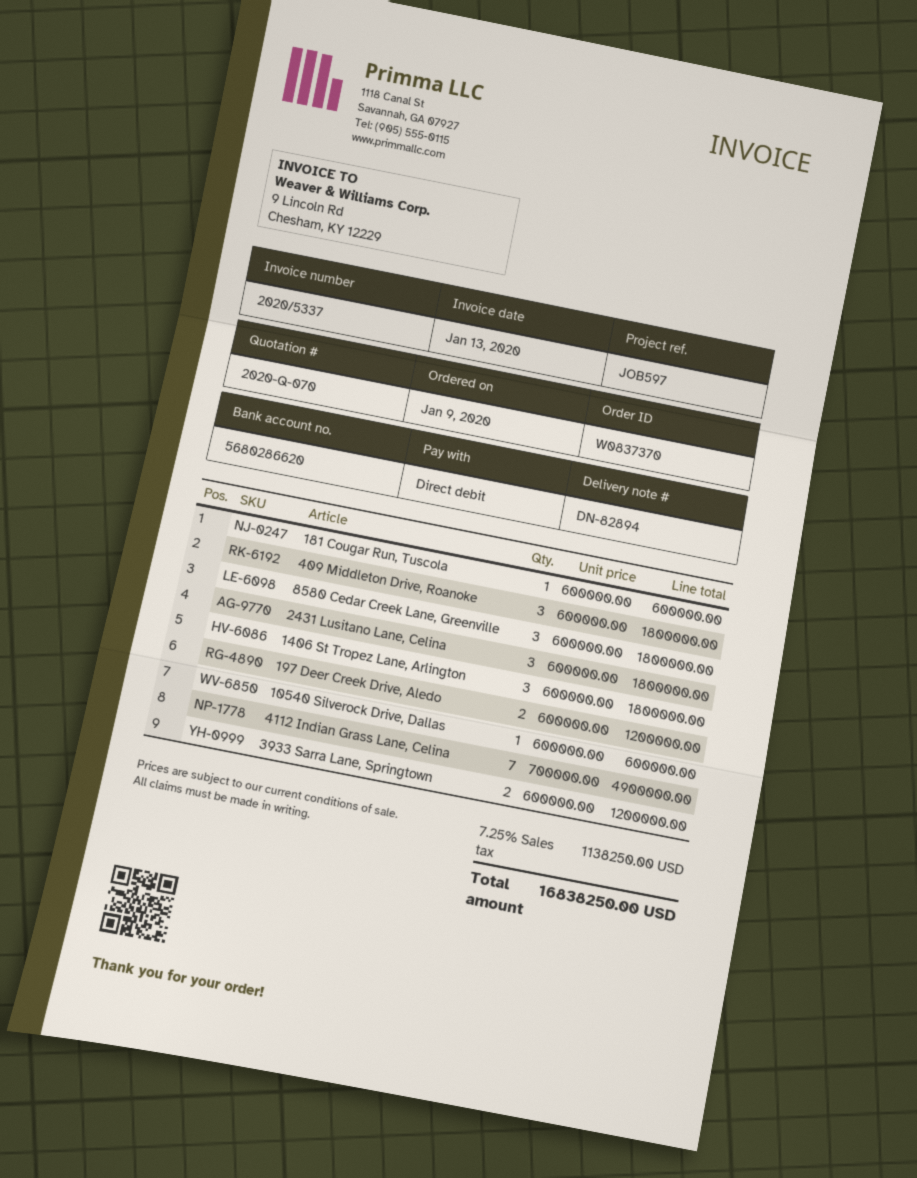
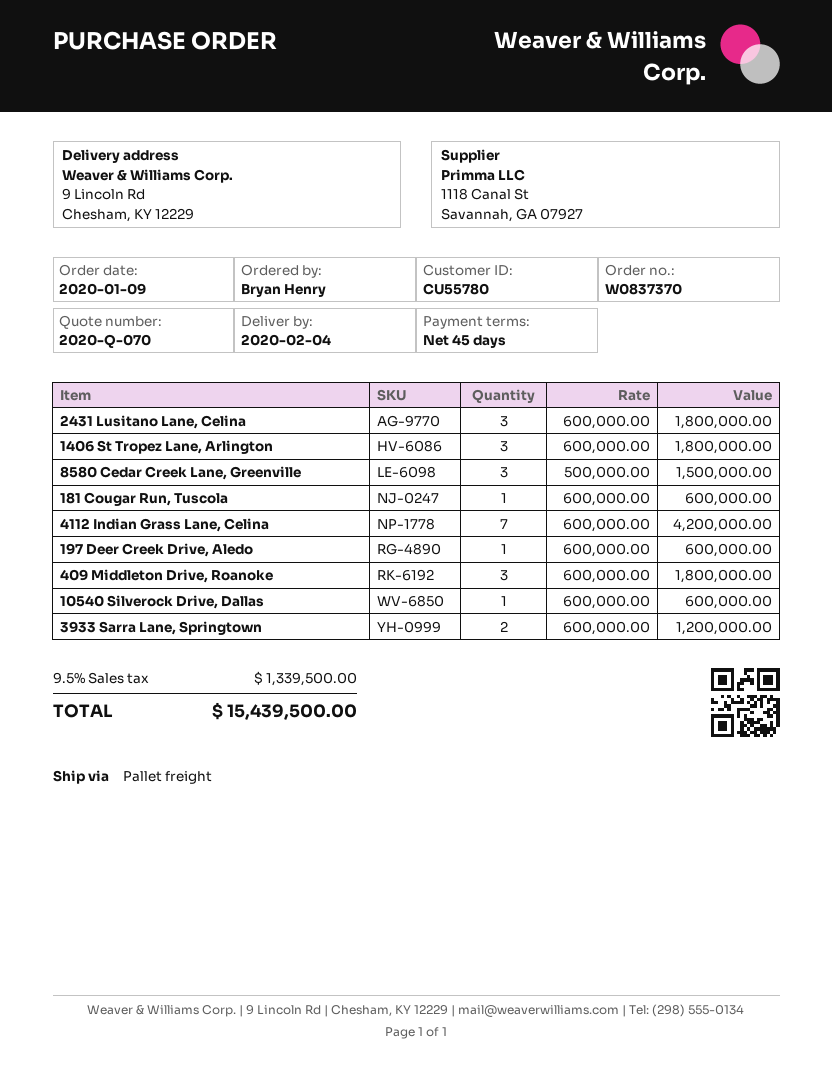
8580 Cedar Creek Lane, Greenville: 3 x 600000.00 = 1800000.00 -> 3 x 500000.00 = 1500000.00
197 Deer Creek Drive, Aledo: 2 x 600000.00 = 1200000.00 -> 1 x 600000.00 = 600000.00
4112 Indian Grass Lane, Celina: 7 x 700000.00 = 4900000.00 -> 7 x 600000.00 = 4200000.00
tax: 7.25% = 1138250.00 -> 9.5% = 1339500.00
total: 16838250.00 -> 15439500.00

